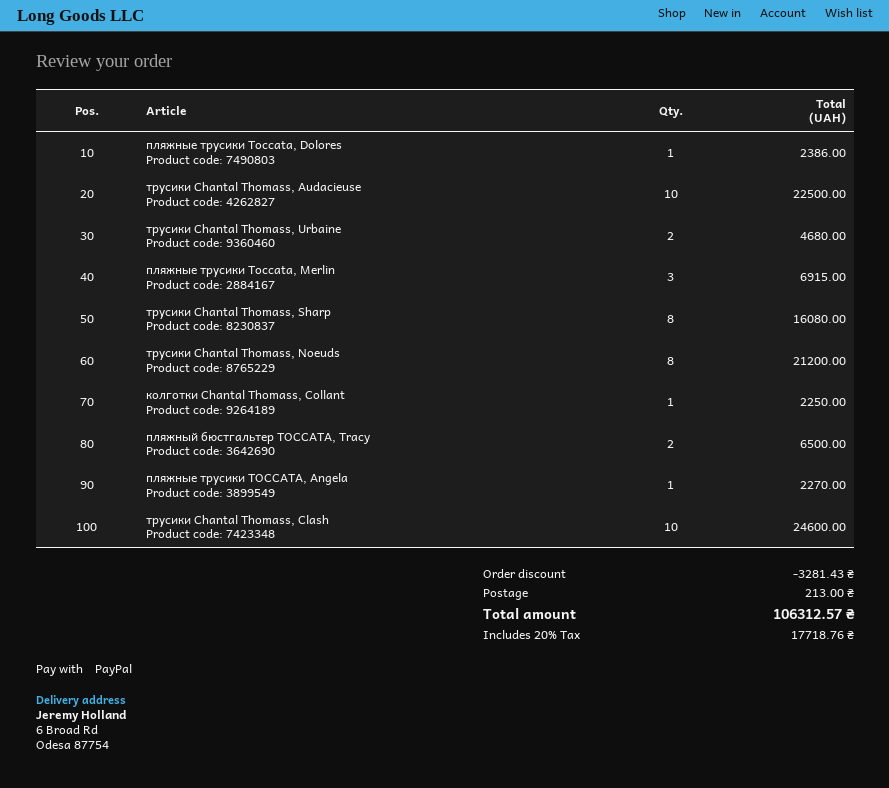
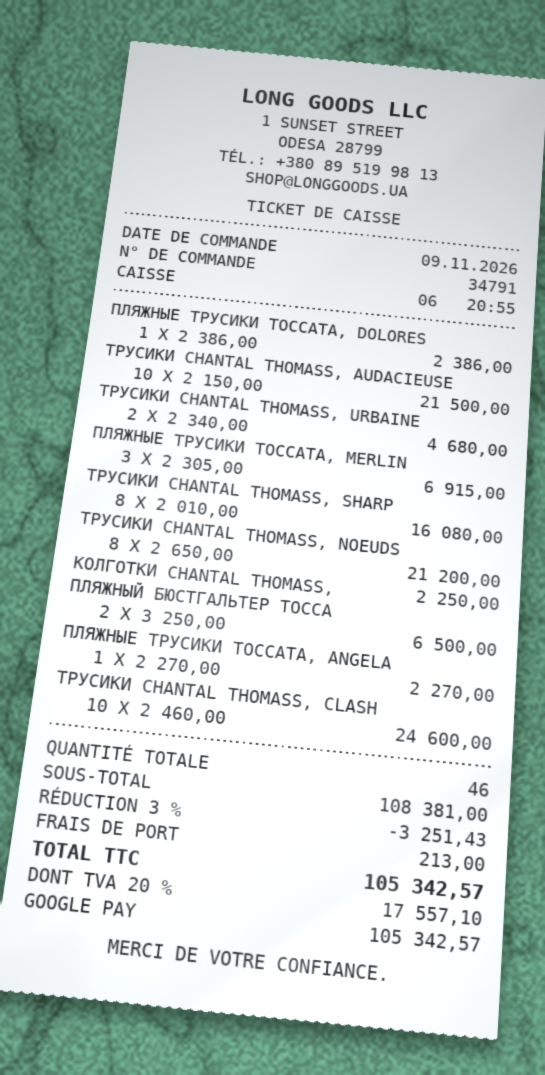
payment method: PayPal -> Google Pay
трусики Chantal Thomass, Audacieuse: 10 for 22500.00 -> 10 for 21500.00
discount: 3281.43 -> 3251.43
tax: 20% = 17718.76 -> 20% = 17557.10
total: 106312.57 -> 105342.57

